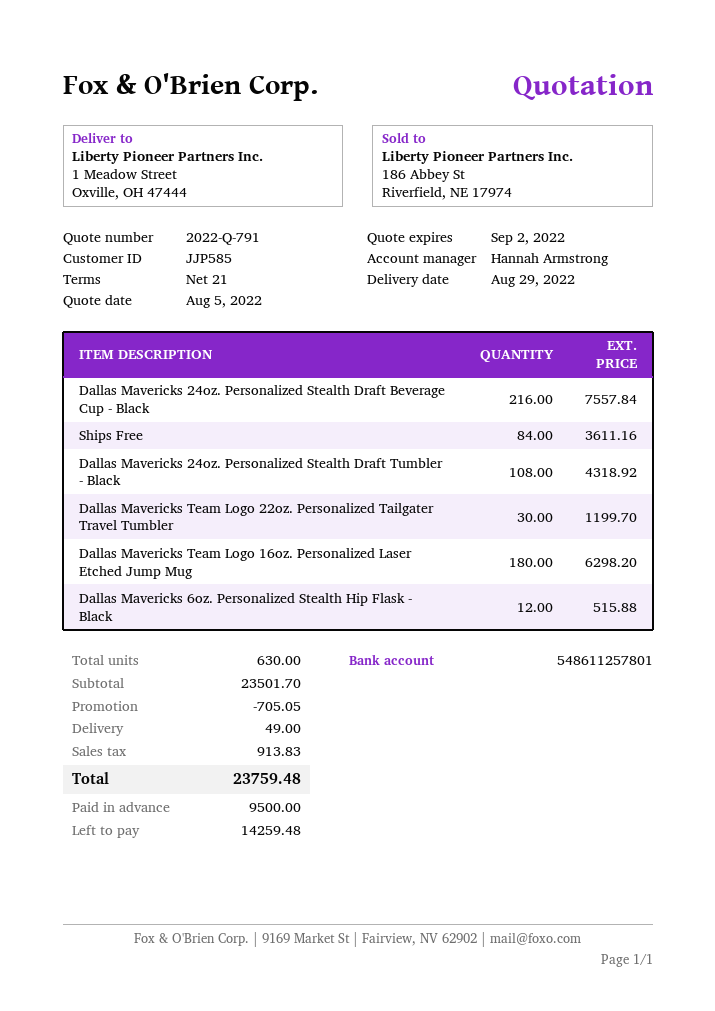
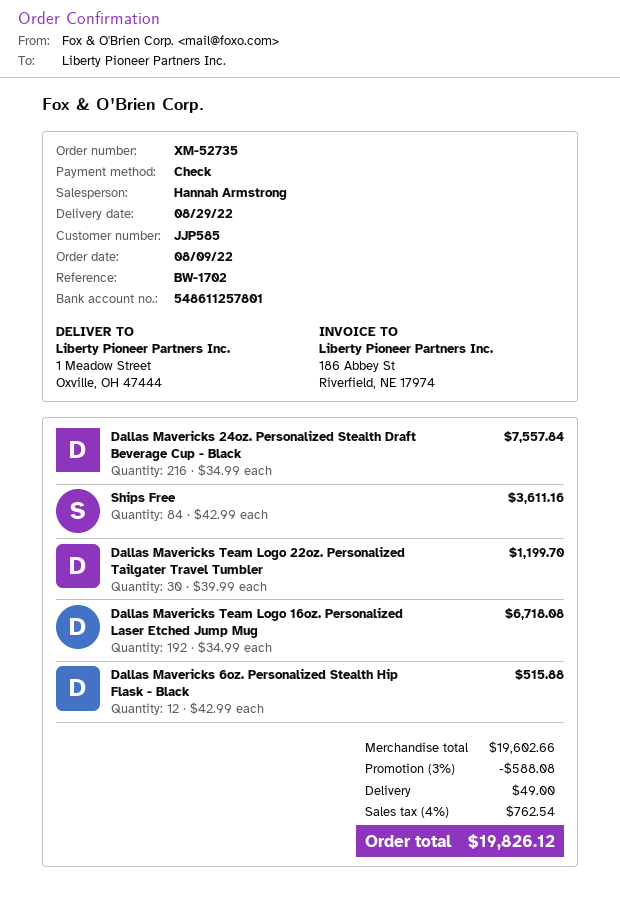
Dallas Mavericks 24oz. Personalized Stealth Draft Tumbler - Black: 108 for 4318.92 -> none
Dallas Mavericks Team Logo 16oz. Personalized Laser Etched Jump Mug: 180 for 6298.20 -> 192 for 6718.08
subtotal: 23501.70 -> 19602.66
discount: 705.05 -> 588.08
tax: 913.83 -> 762.54
total: 23759.48 -> 19826.12

